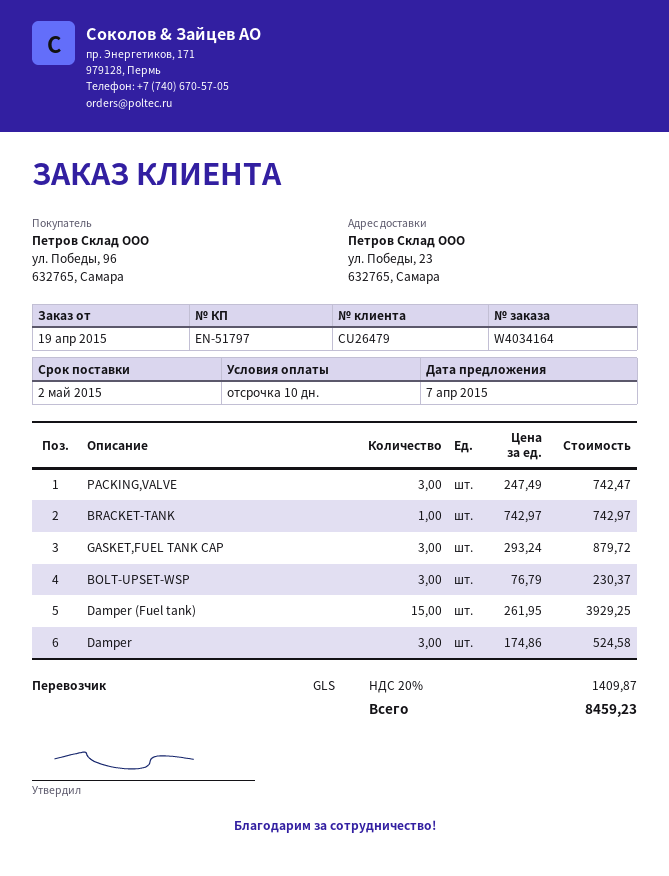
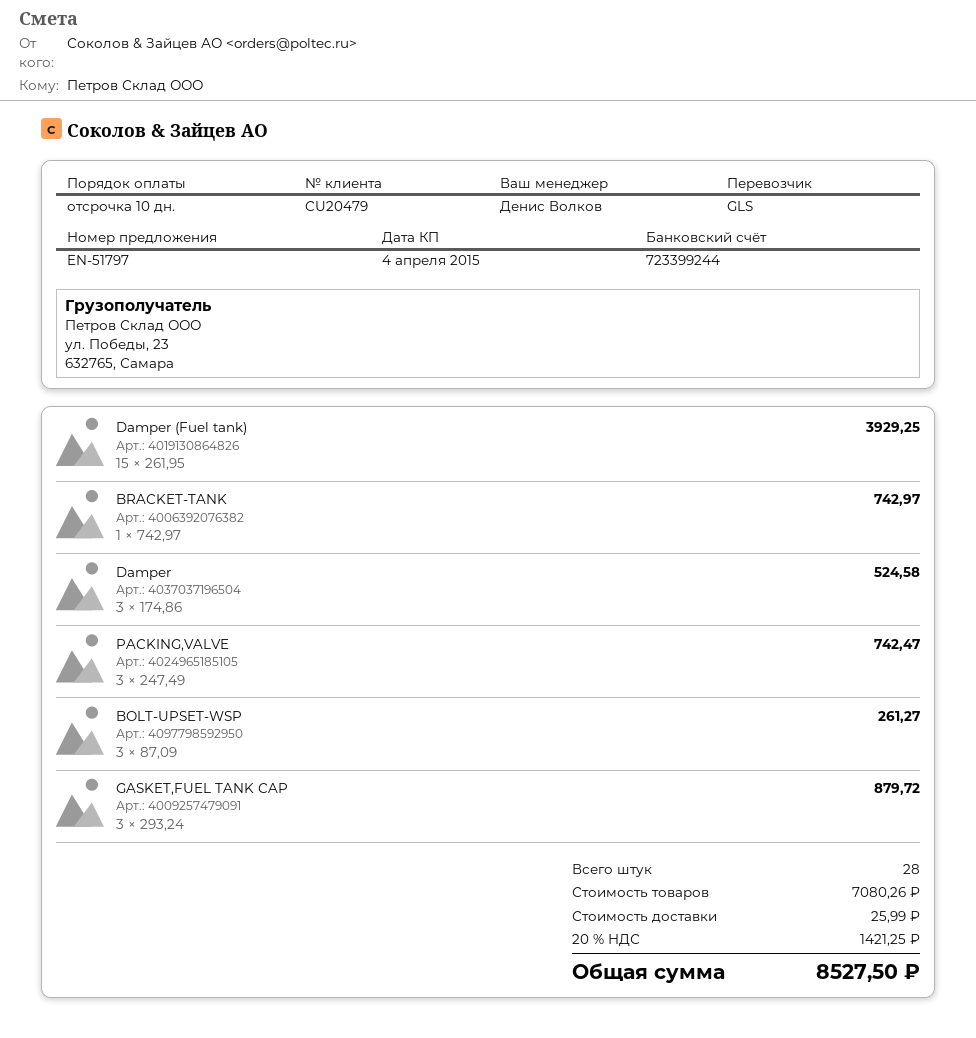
quote date: 2015-04-07 -> 2015-04-04
customer number: CU26479 -> CU20479
BOLT-UPSET-WSP: 3 x 76.79 = 230.37 -> 3 x 87.09 = 261.27
shipping: none -> 25.99
tax: 20% = 1409.87 -> 20% = 1421.25
total: 8459.23 -> 8527.50

